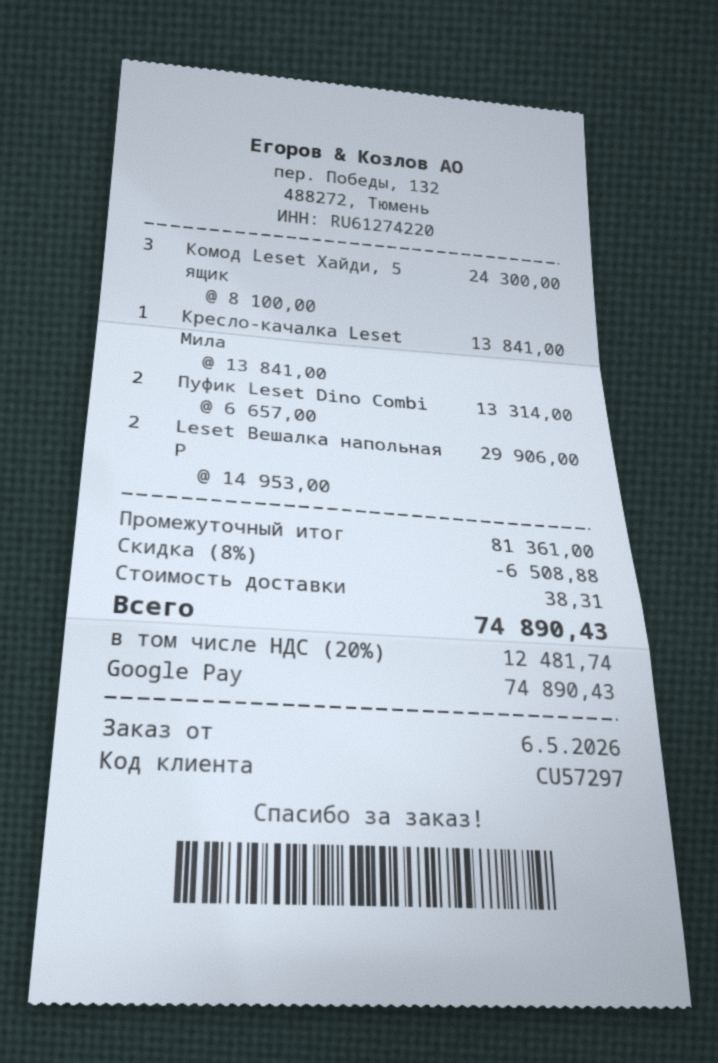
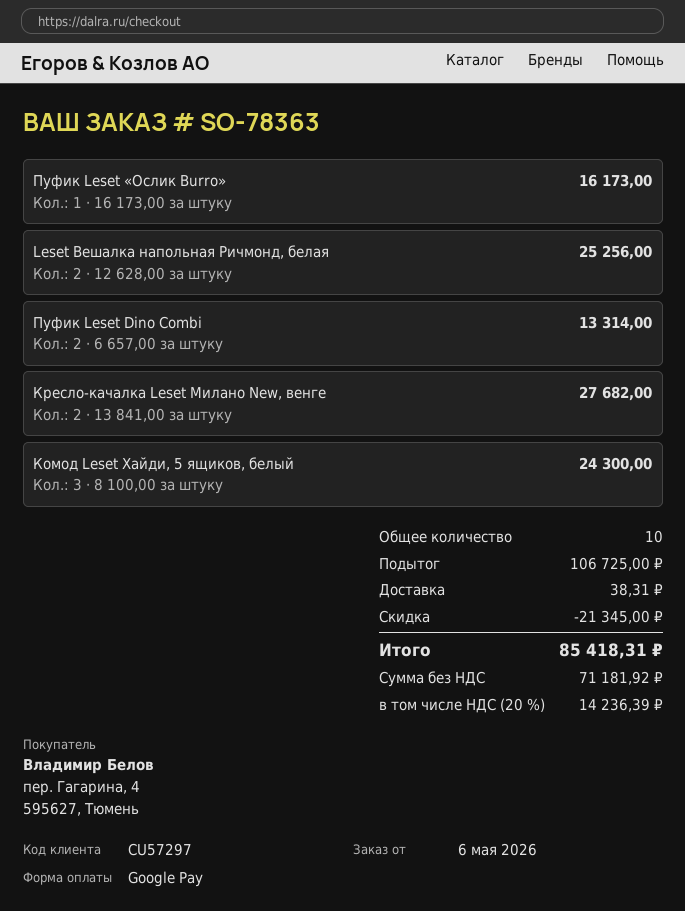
Кресло-качалка Leset Мила: 1 x 13841.00 = 13841.00 -> 2 x 13841.00 = 27682.00
Leset Вешалка напольная Р: 2 x 14953.00 = 29906.00 -> 2 x 12628.00 = 25256.00
Пуфик Leset «Ослик Burro»: none -> 1 x 16173.00 = 16173.00
subtotal: 81361.00 -> 106725.00
discount: 6508.88 -> 21345.00
tax: 20% = 12481.74 -> 20% = 14236.39
total: 74890.43 -> 85418.31

